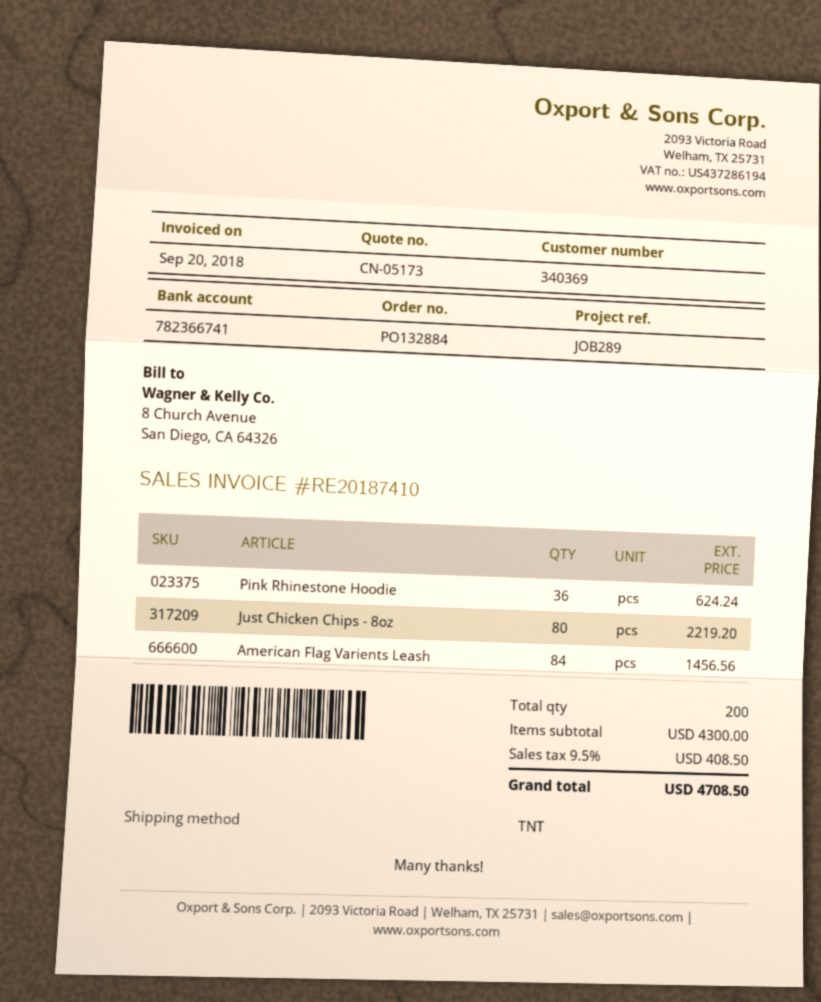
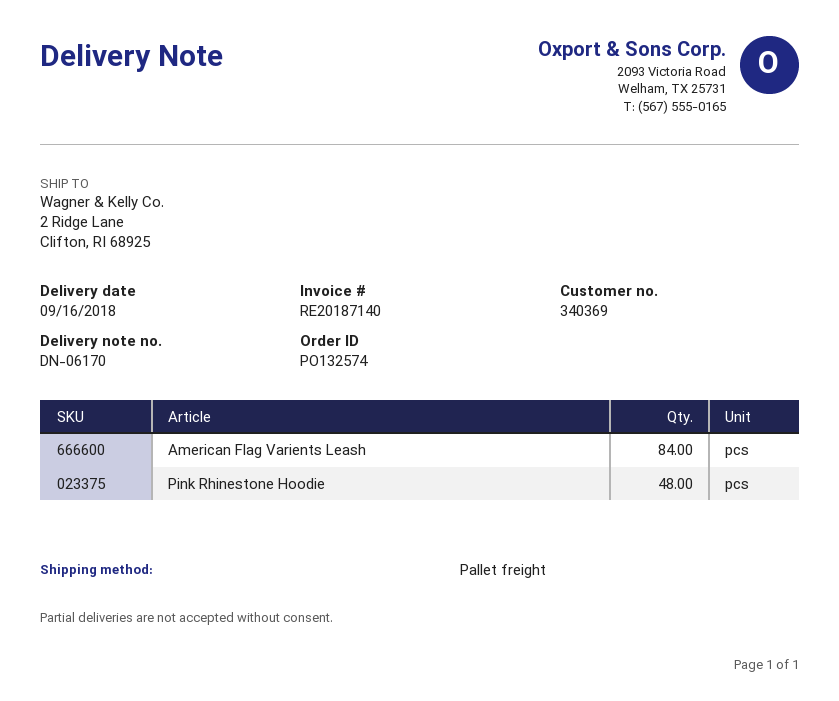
order number: PO132884 -> PO132574
invoice number: RE20187410 -> RE20187140
shipping method: TNT -> pallet freight
Pink Rhinestone Hoodie: 36 -> 48
Just Chicken Chips - 8oz: 80 -> none

